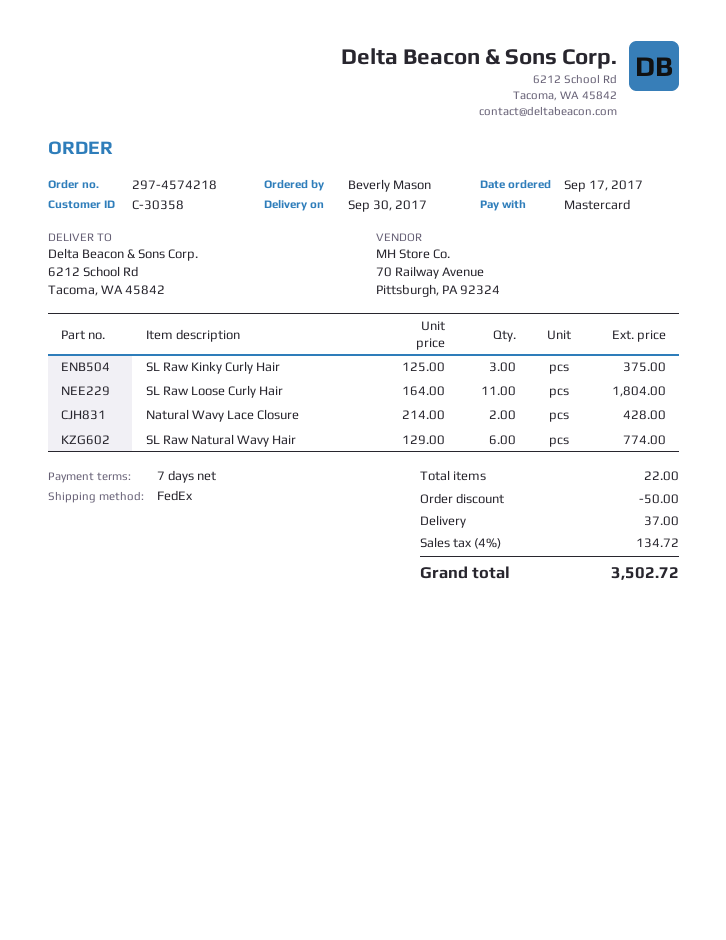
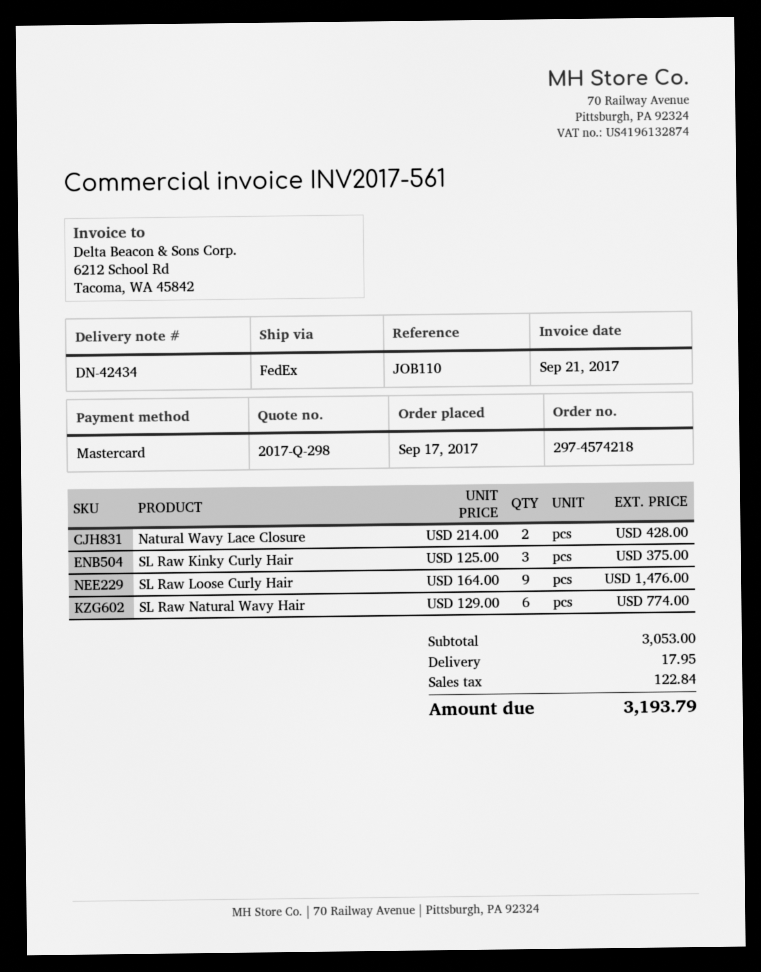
SL Raw Loose Curly Hair: 11 x 164.00 = 1804.00 -> 9 x 164.00 = 1476.00
discount: 50.00 -> none
shipping: 37.00 -> 17.95
tax: 134.72 -> 122.84
total: 3502.72 -> 3193.79

